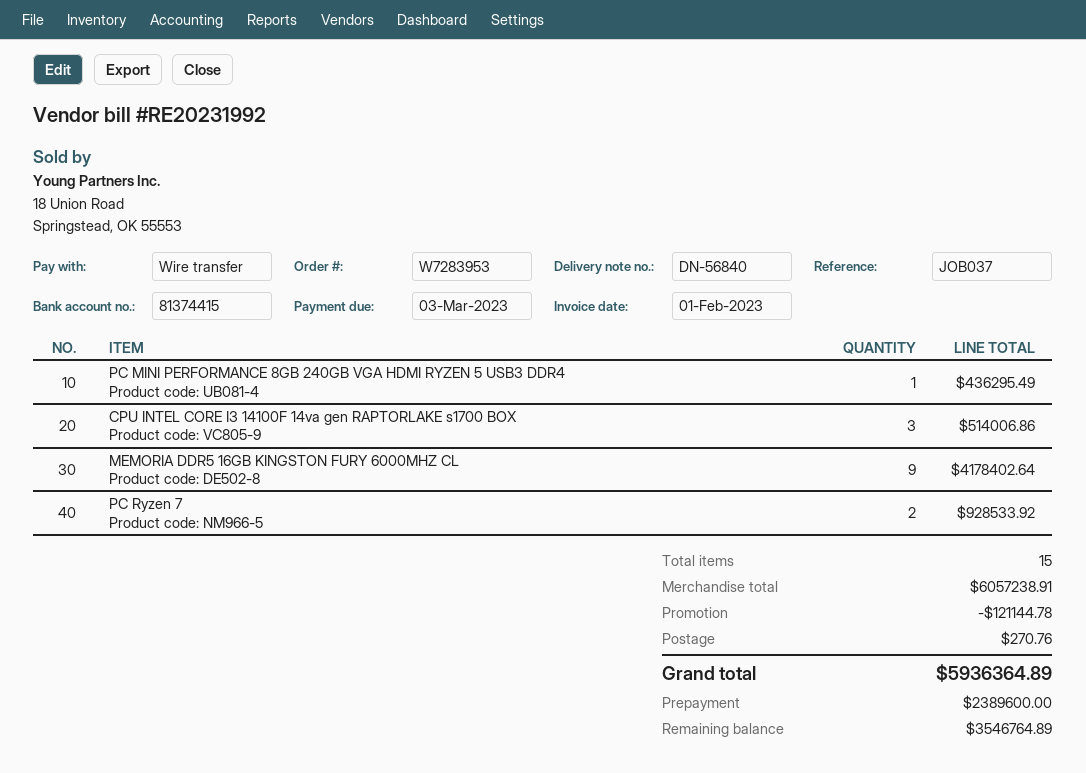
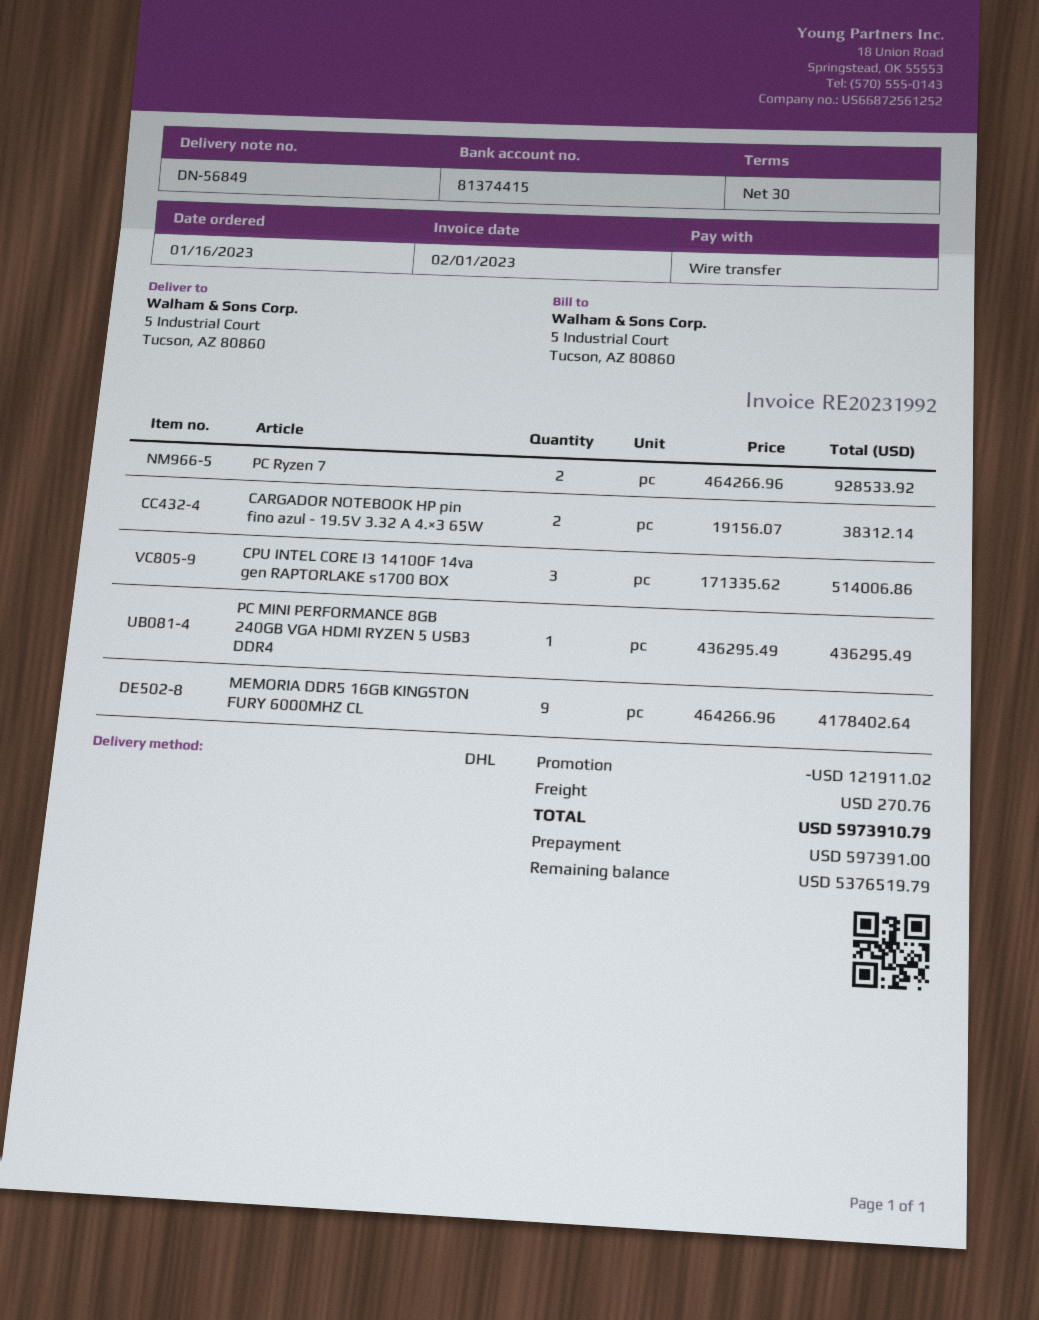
delivery note number: DN-56840 -> DN-56849
CARGADOR NOTEBOOK HP pin fino azul - 19.5V 3.32 A 4.×3 65W: none -> 2 for 38312.14
discount: 121144.78 -> 121911.02
total: 5936364.89 -> 5973910.79
deposit: 2389600.00 -> 597391.00
balance: 3546764.89 -> 5376519.79

